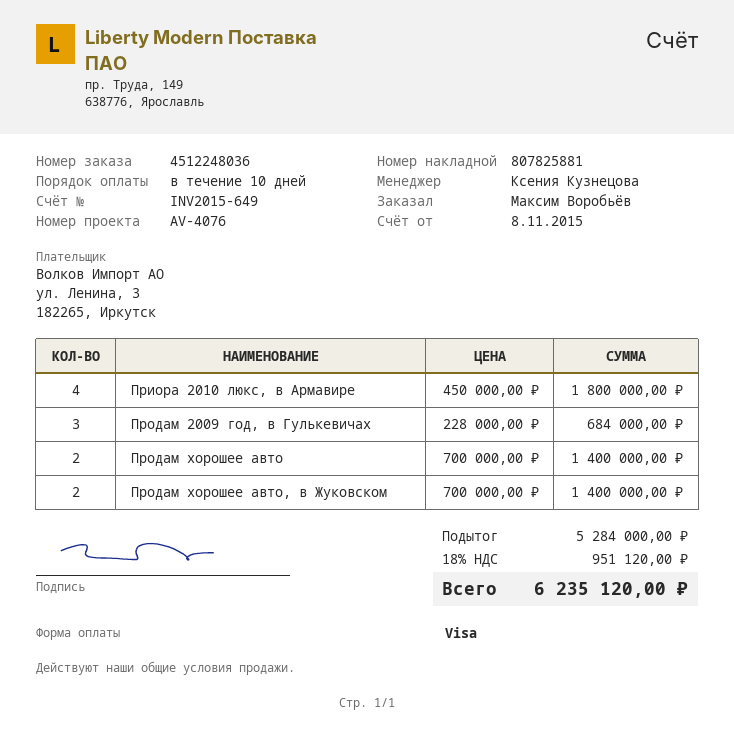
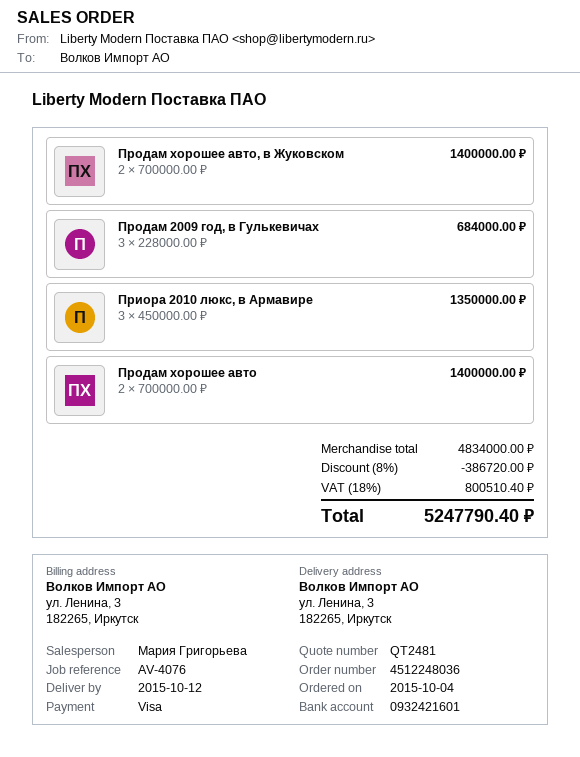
sales rep: Ксения Кузнецова -> Мария Григорьева
Приора 2010 люкс, в Армавире: 4 x 450000.00 = 1800000.00 -> 3 x 450000.00 = 1350000.00
subtotal: 5284000.00 -> 4834000.00
discount: none -> 8% = 386720.00
tax: 18% = 951120.00 -> 18% = 800510.40
total: 6235120.00 -> 5247790.40

